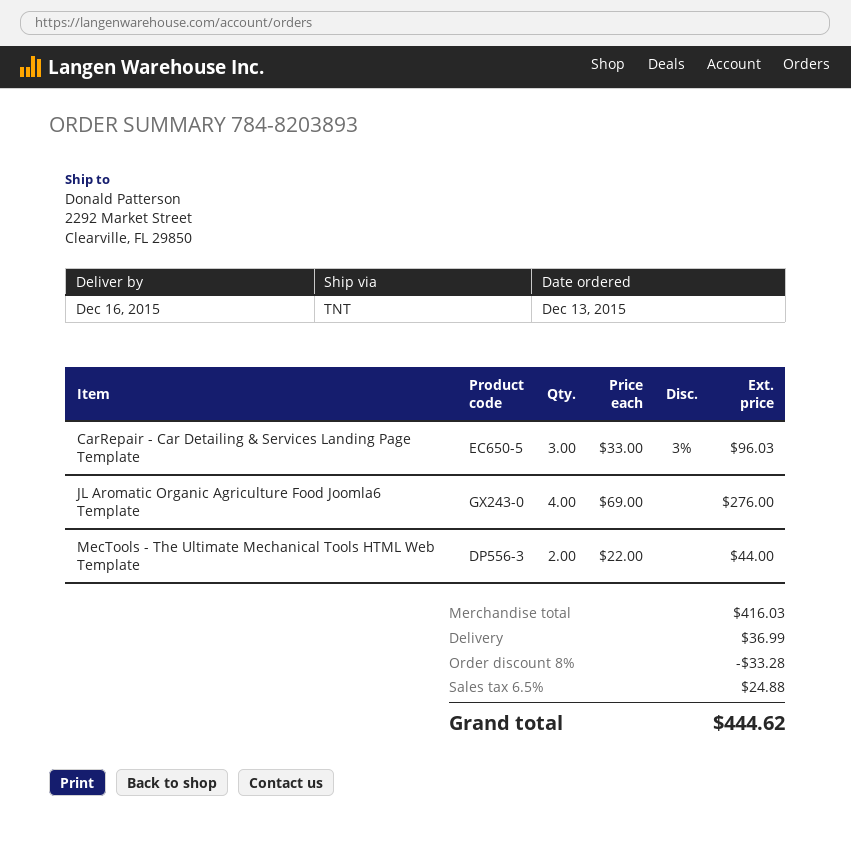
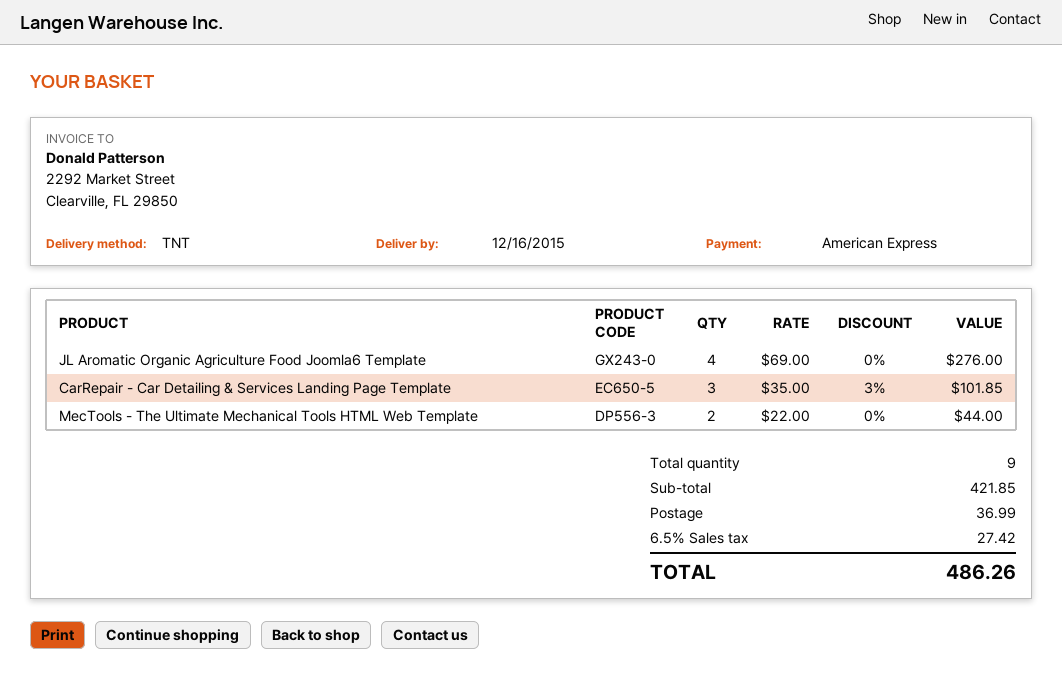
CarRepair - Car Detailing & Services Landing Page Template: 3 x 33.00 - 3% = 96.03 -> 3 x 35.00 - 3% = 101.85
subtotal: 416.03 -> 421.85
discount: 8% = 33.28 -> none
tax: 6.5% = 24.88 -> 6.5% = 27.42
total: 444.62 -> 486.26

